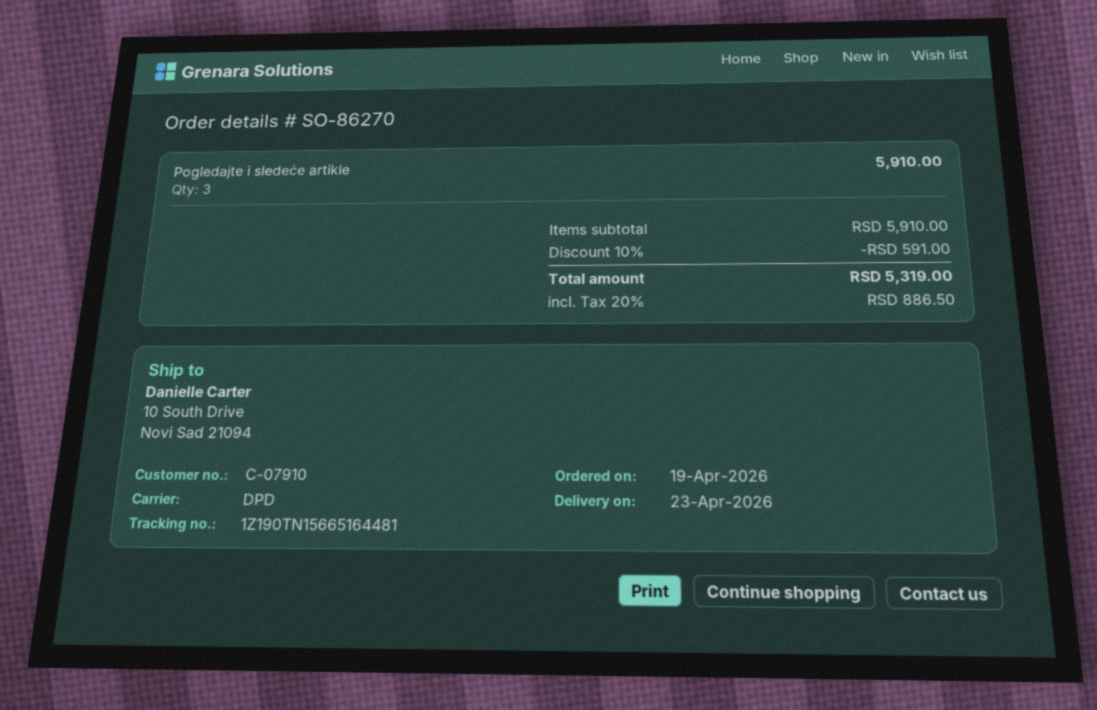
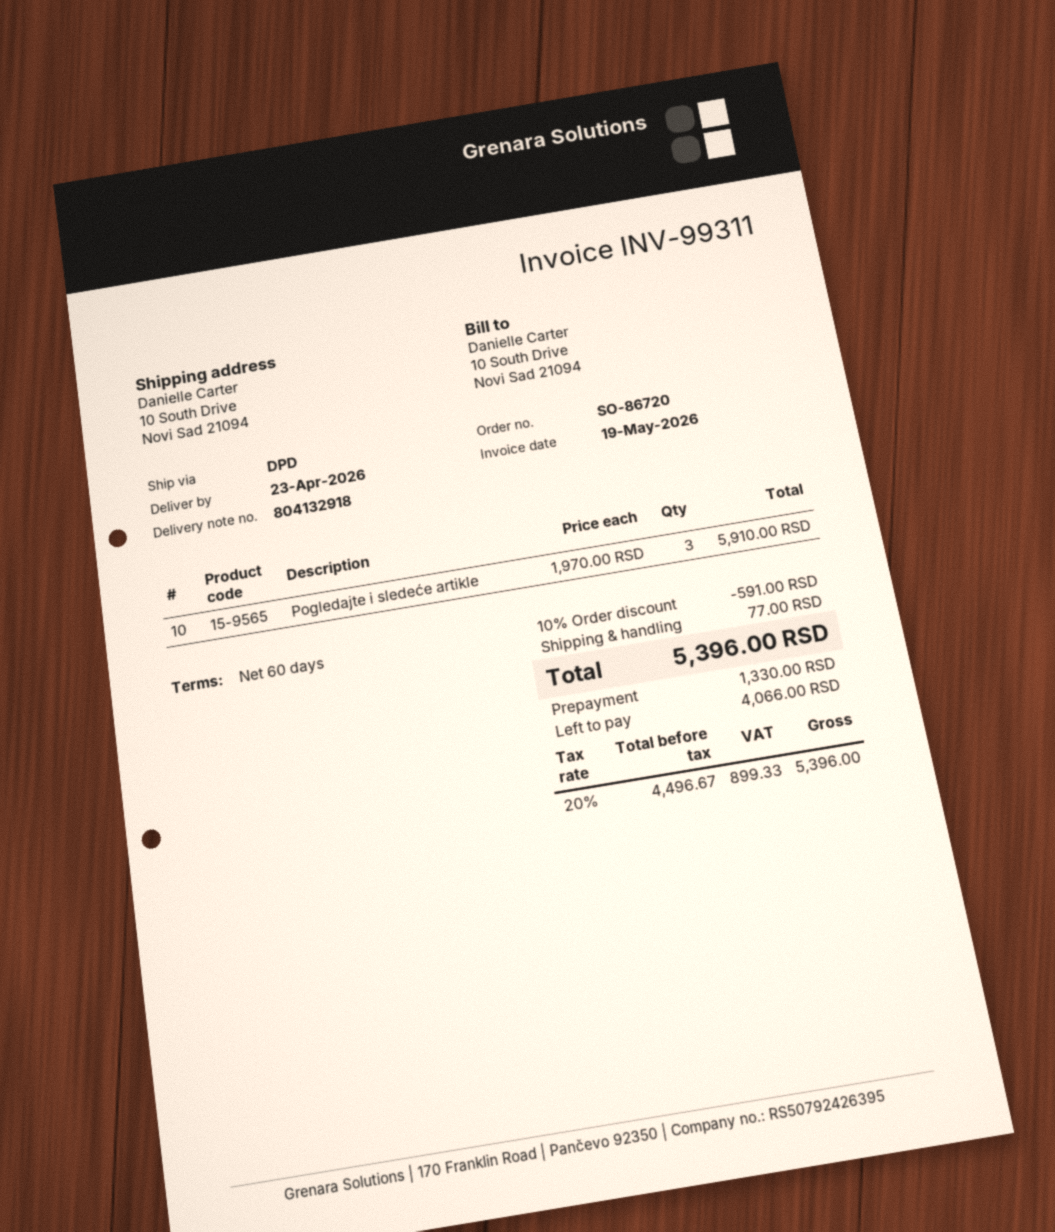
order number: SO-86270 -> SO-86720
shipping: none -> 77.00
tax: 20% = 886.50 -> 20% = 899.33
total: 5319.00 -> 5396.00

